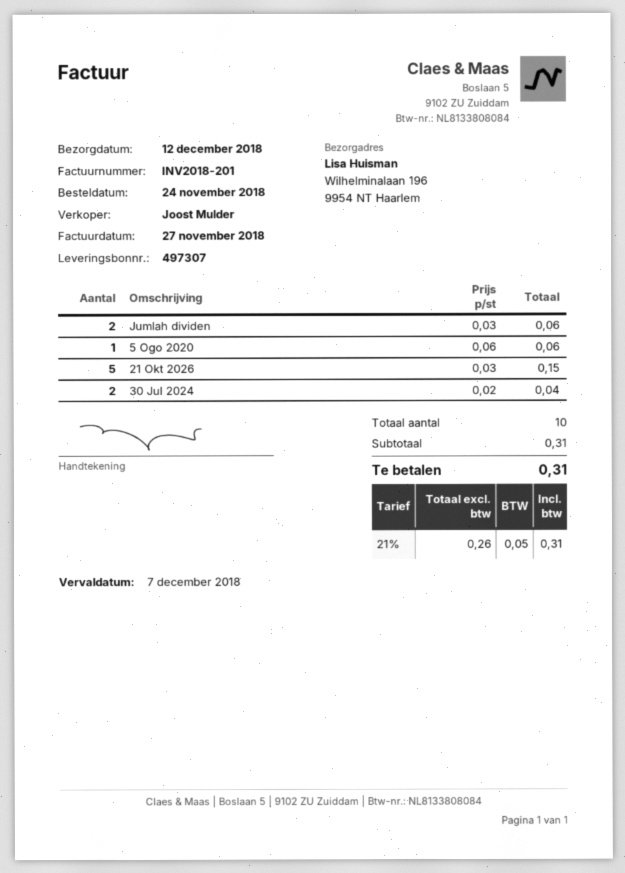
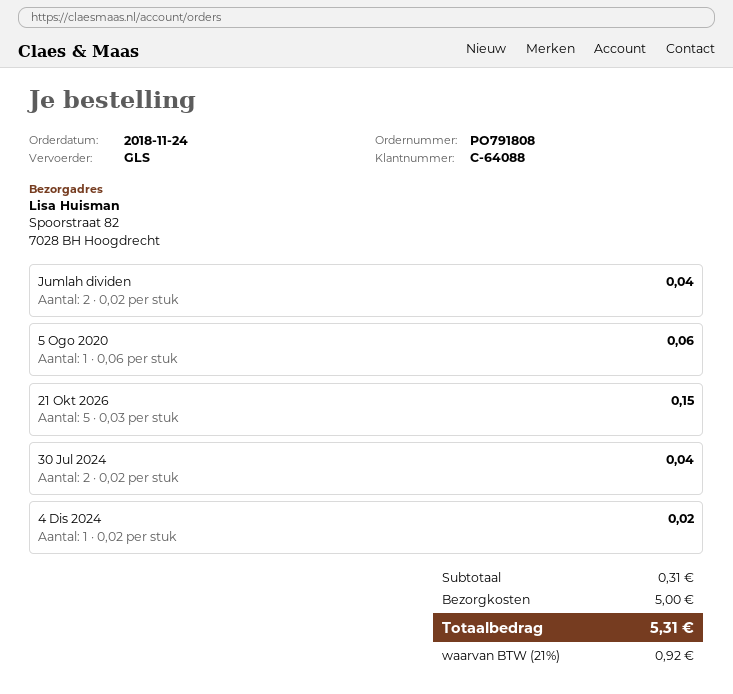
ship to: Wilhelminalaan 196, 9954 NT Haarlem -> Spoorstraat 82, 7028 BH Hoogdrecht
Jumlah dividen: 2 x 0.03 = 0.06 -> 2 x 0.02 = 0.04
4 Dis 2024: none -> 1 x 0.02 = 0.02
shipping: none -> 5.00
tax: 21% = 0.05 -> 21% = 0.92
total: 0.31 -> 5.31

